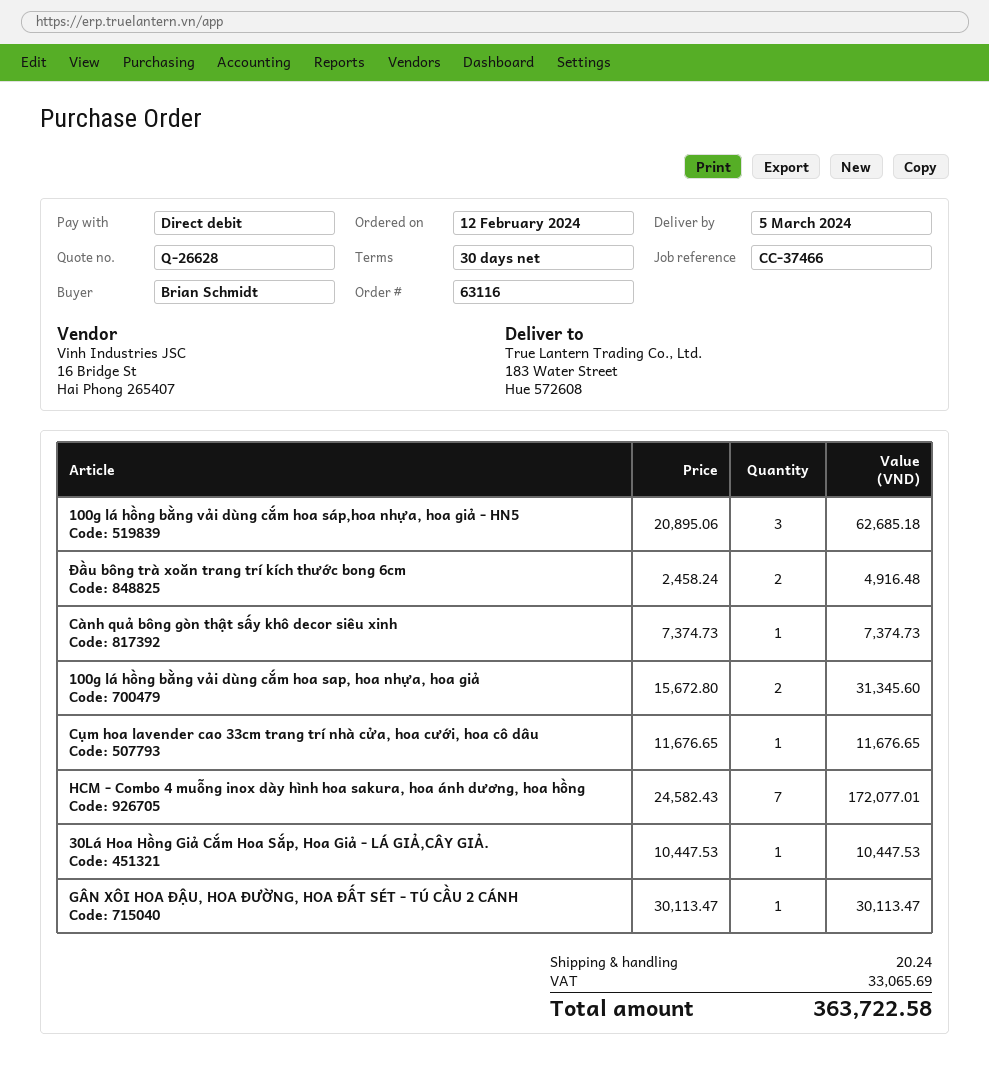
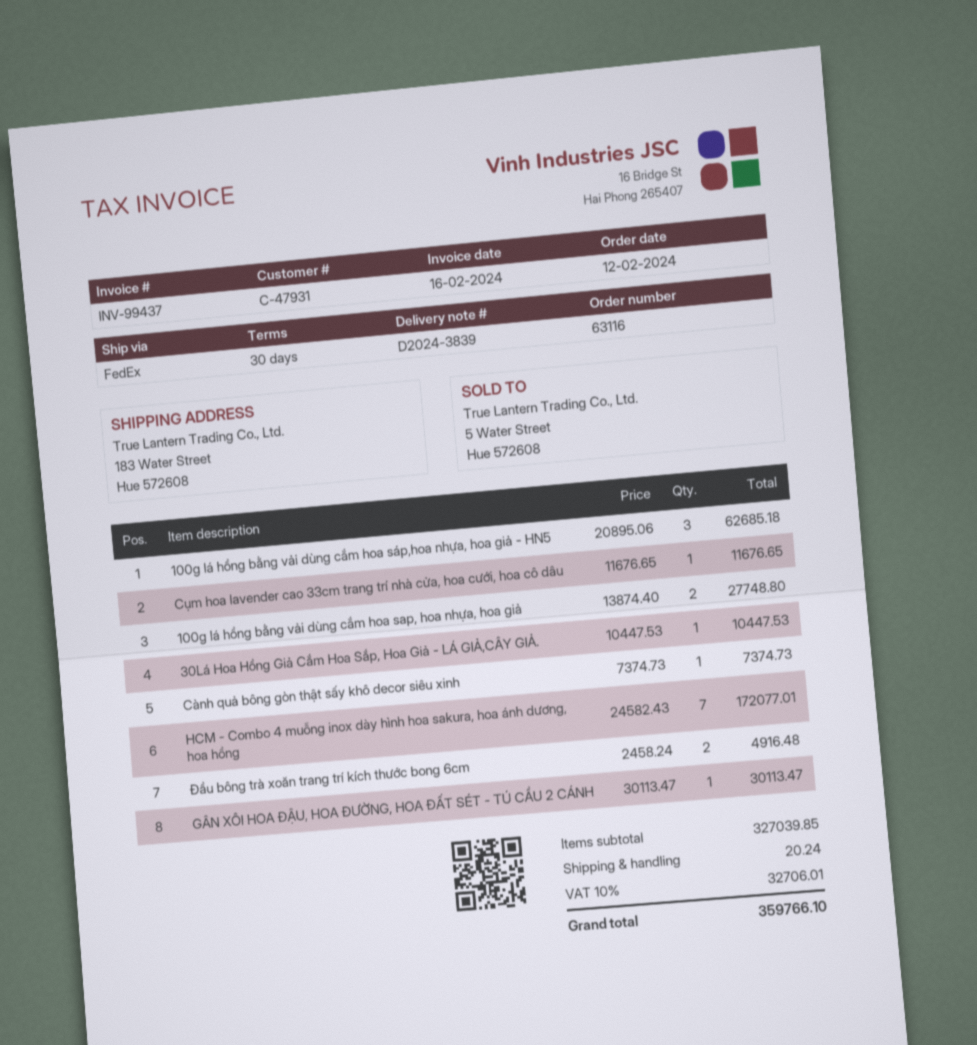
100g lá hồng bằng vải dùng cắm hoa sap, hoa nhựa, hoa giả: 2 x 15672.80 = 31345.60 -> 2 x 13874.40 = 27748.80
tax: 33065.69 -> 32706.01
total: 363722.58 -> 359766.10

